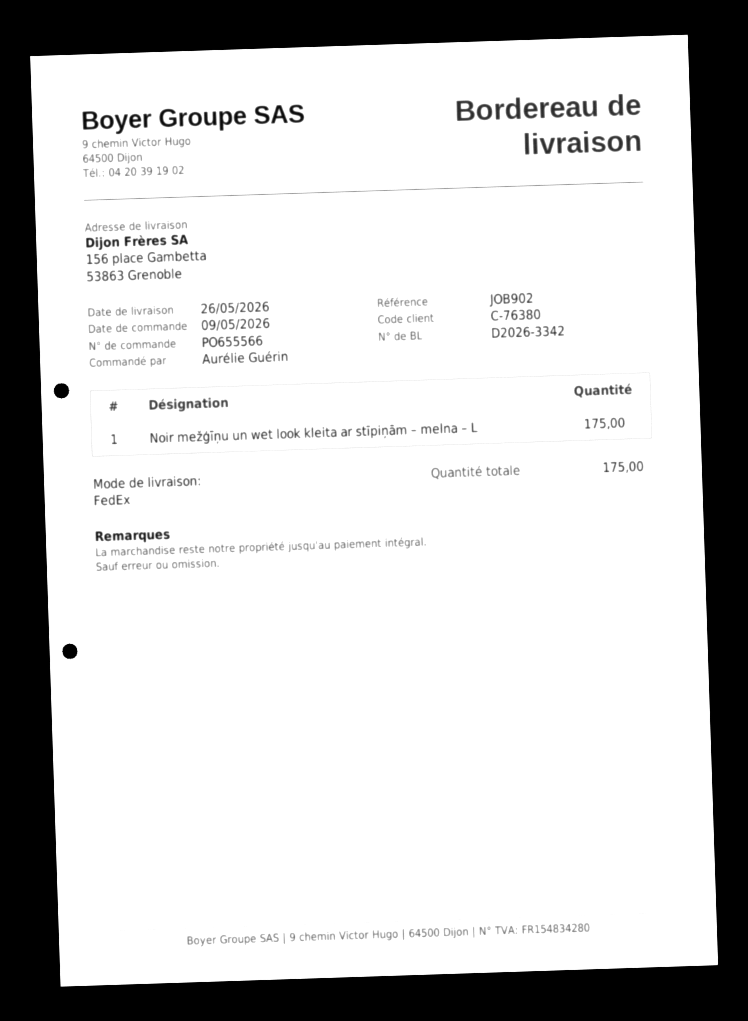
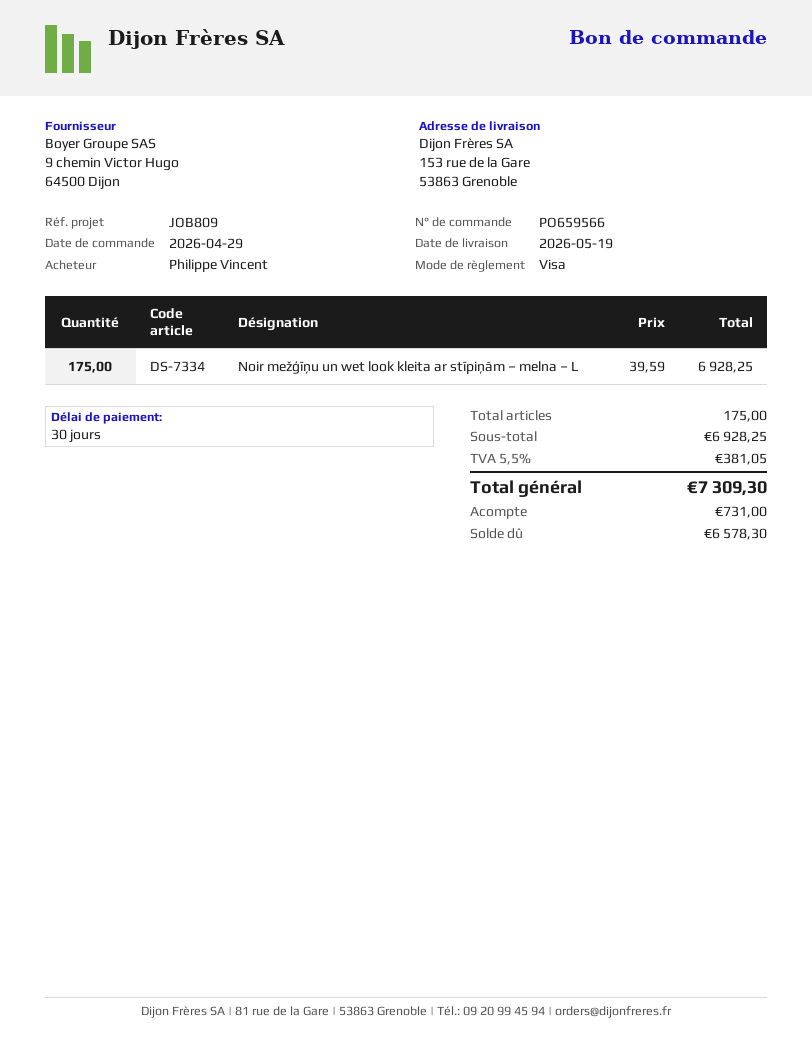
order number: PO655566 -> PO659566
order date: 2026-05-09 -> 2026-04-29
delivery date: 2026-05-26 -> 2026-05-19
reference: JOB902 -> JOB809
ordered by: Aurélie Guérin -> Philippe Vincent
ship to: 156 place Gambetta, 53863 Grenoble -> 153 rue de la Gare, 53863 Grenoble

